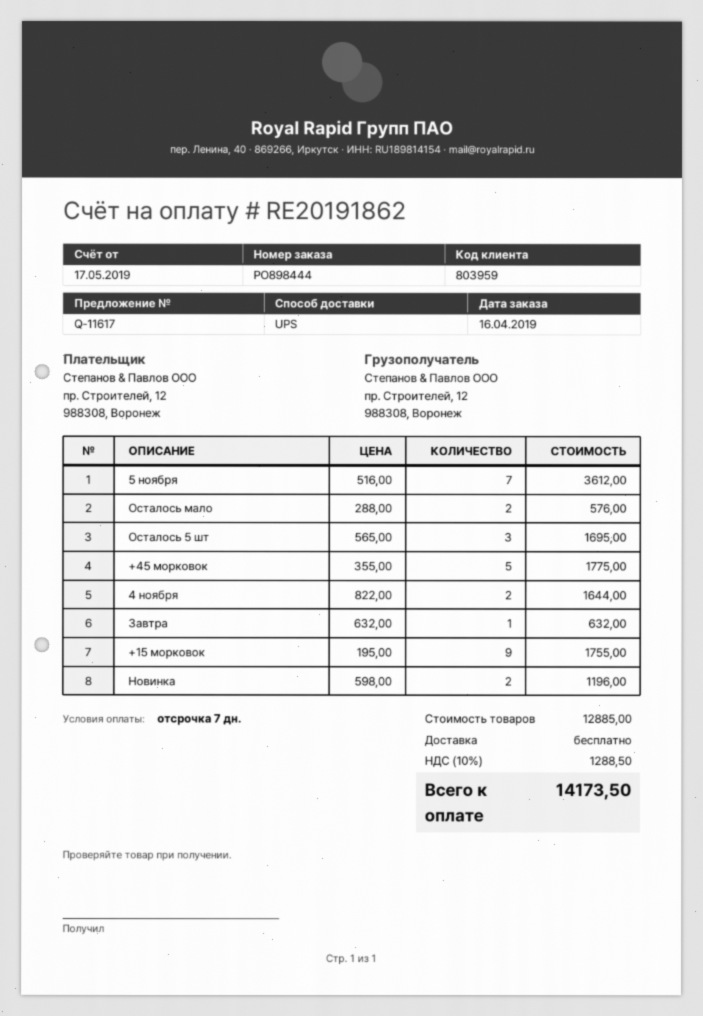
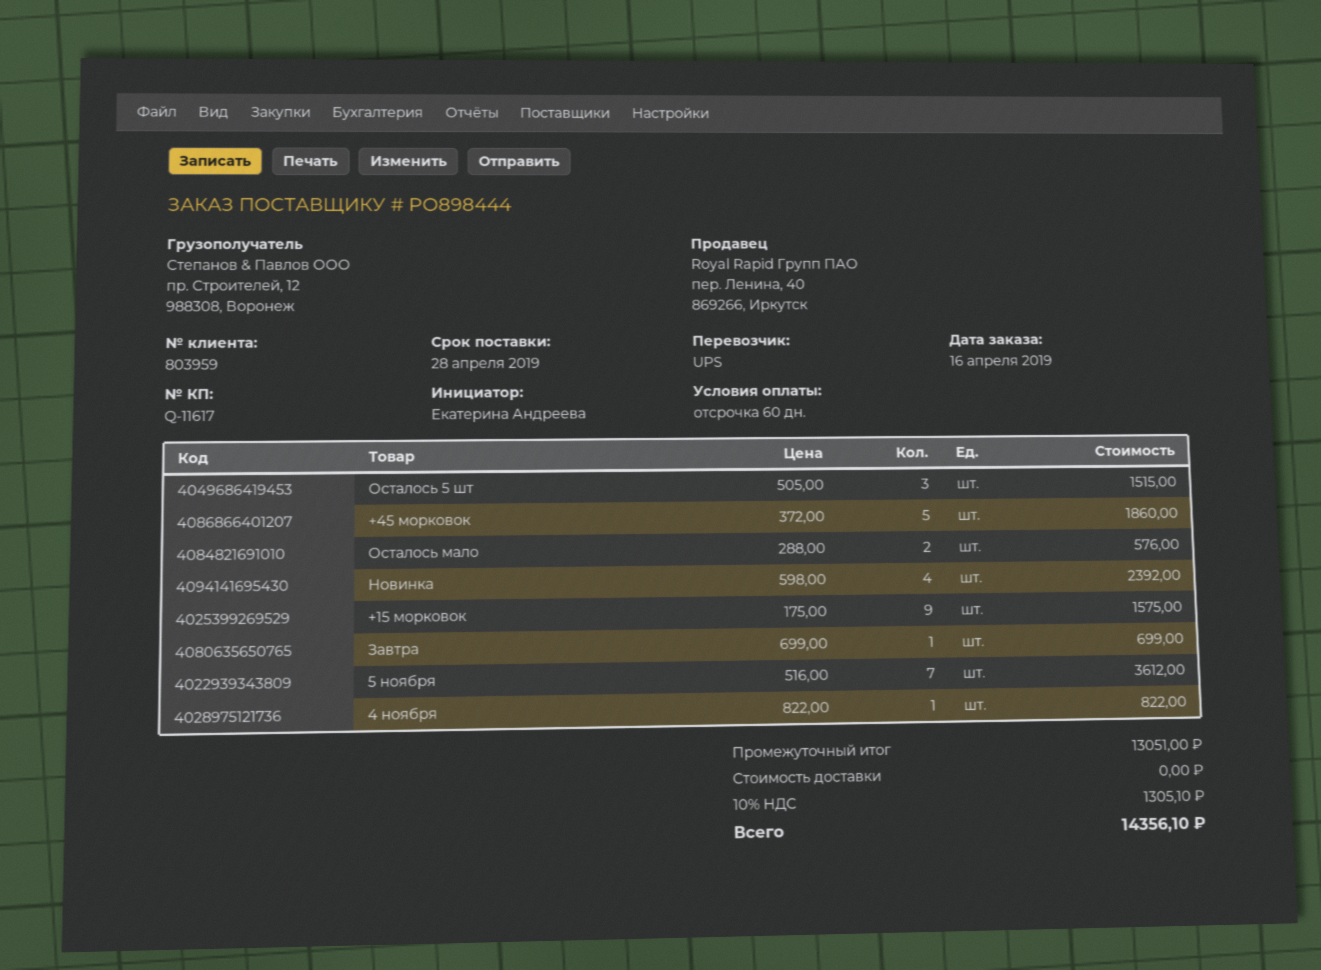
payment terms: 7 days -> 60 days
Осталось 5 шт: 3 x 565.00 = 1695.00 -> 3 x 505.00 = 1515.00
+45 морковок: 5 x 355.00 = 1775.00 -> 5 x 372.00 = 1860.00
4 ноября: 2 x 822.00 = 1644.00 -> 1 x 822.00 = 822.00
Завтра: 1 x 632.00 = 632.00 -> 1 x 699.00 = 699.00
+15 морковок: 9 x 195.00 = 1755.00 -> 9 x 175.00 = 1575.00
Новинка: 2 x 598.00 = 1196.00 -> 4 x 598.00 = 2392.00
subtotal: 12885.00 -> 13051.00
tax: 10% = 1288.50 -> 10% = 1305.10
total: 14173.50 -> 14356.10

